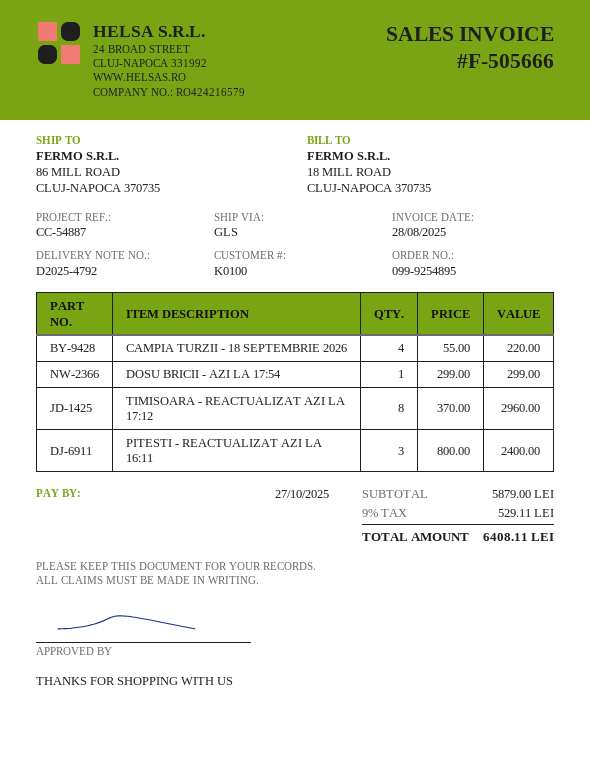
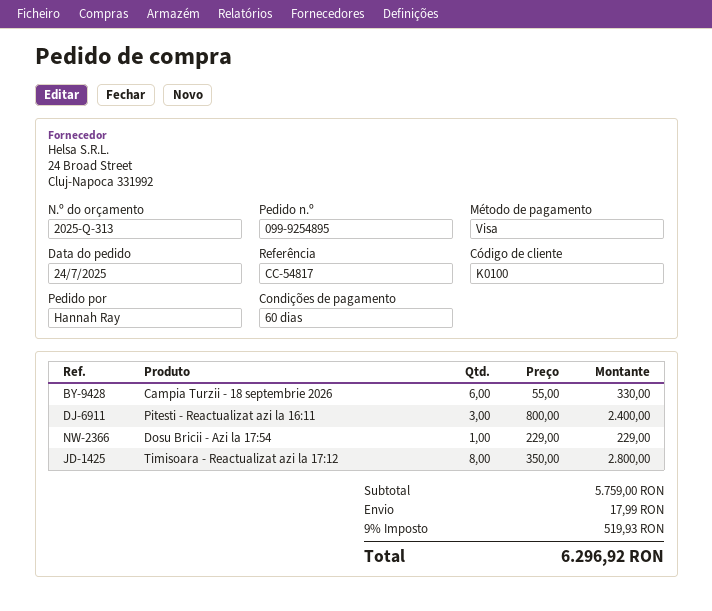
reference: CC-54887 -> CC-54817
CAMPIA TURZII - 18 SEPTEMBRIE 2026: 4 x 55.00 = 220.00 -> 6 x 55.00 = 330.00
DOSU BRICII - AZI LA 17:54: 1 x 299.00 = 299.00 -> 1 x 229.00 = 229.00
TIMISOARA - REACTUALIZAT AZI LA 17:12: 8 x 370.00 = 2960.00 -> 8 x 350.00 = 2800.00
subtotal: 5879.00 -> 5759.00
shipping: none -> 17.99
tax: 9% = 529.11 -> 9% = 519.93
total: 6408.11 -> 6296.92

